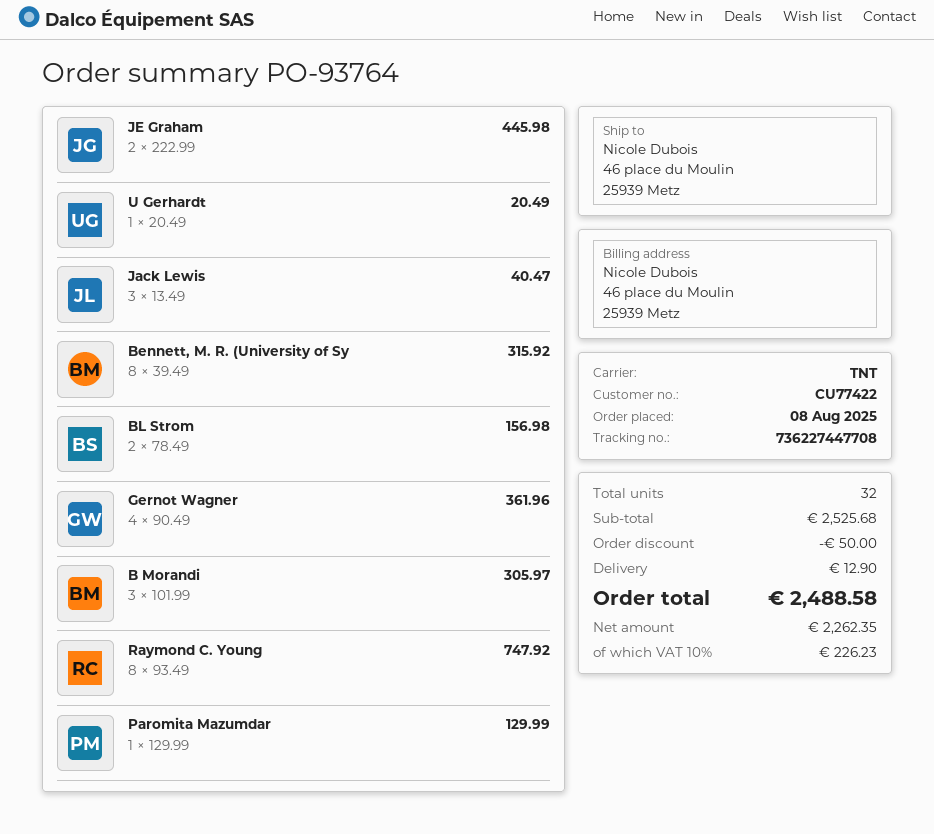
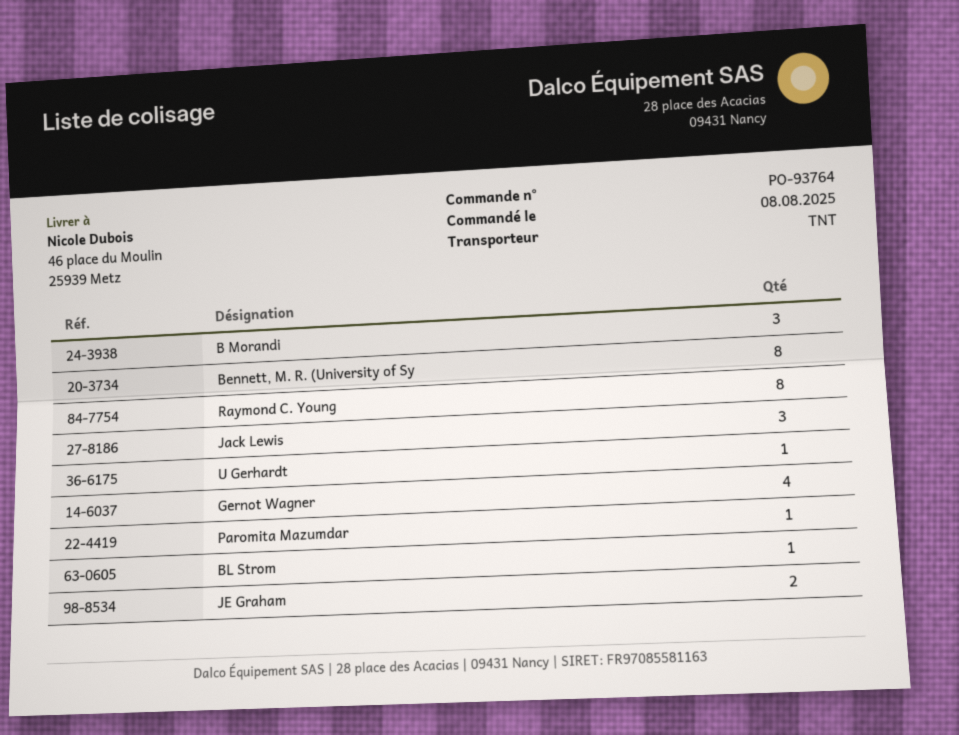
BL Strom: 2 -> 1

